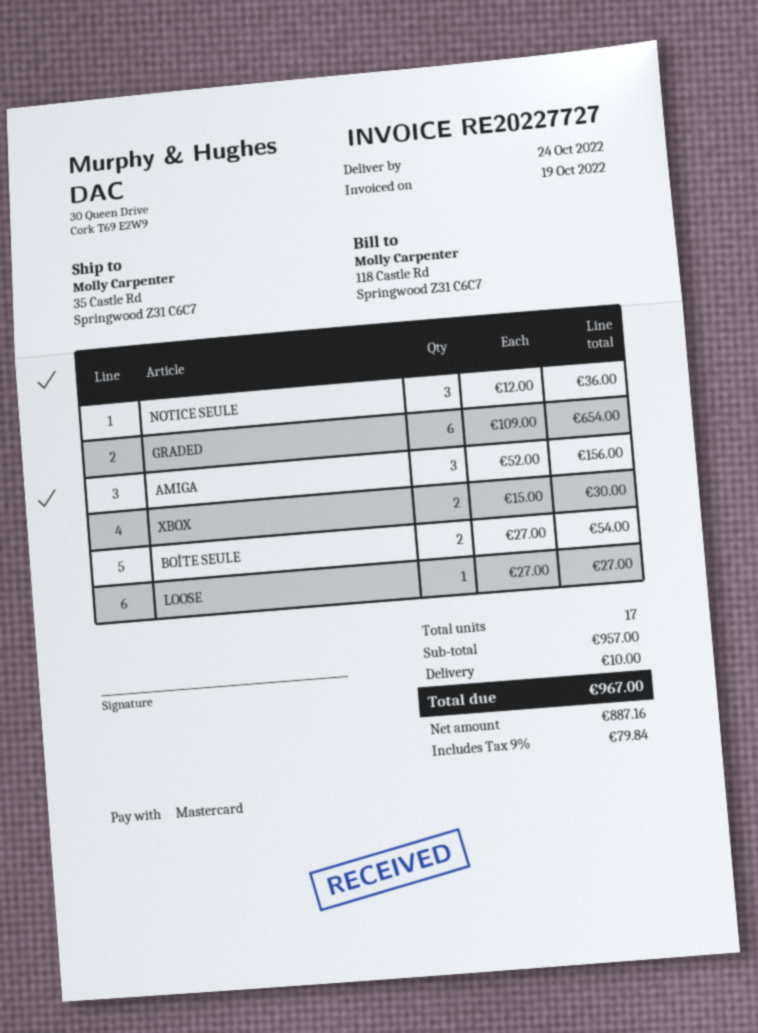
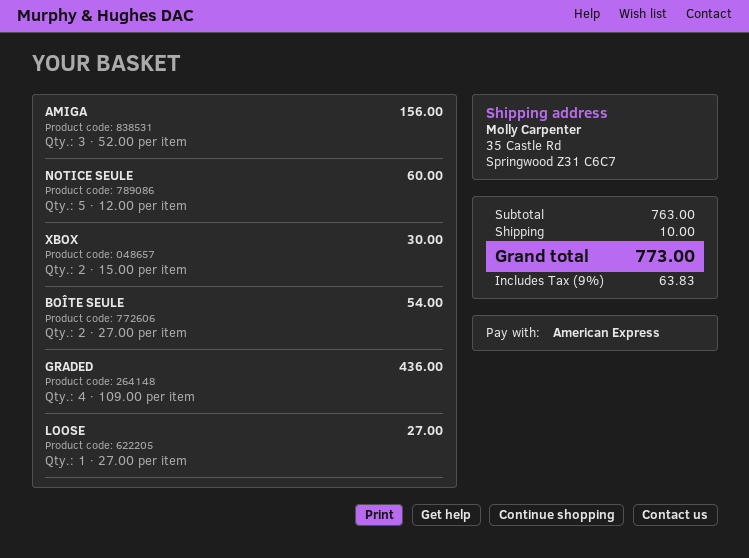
payment method: Mastercard -> American Express
NOTICE SEULE: 3 x 12.00 = 36.00 -> 5 x 12.00 = 60.00
GRADED: 6 x 109.00 = 654.00 -> 4 x 109.00 = 436.00
subtotal: 957.00 -> 763.00
tax: 9% = 79.84 -> 9% = 63.83
total: 967.00 -> 773.00

